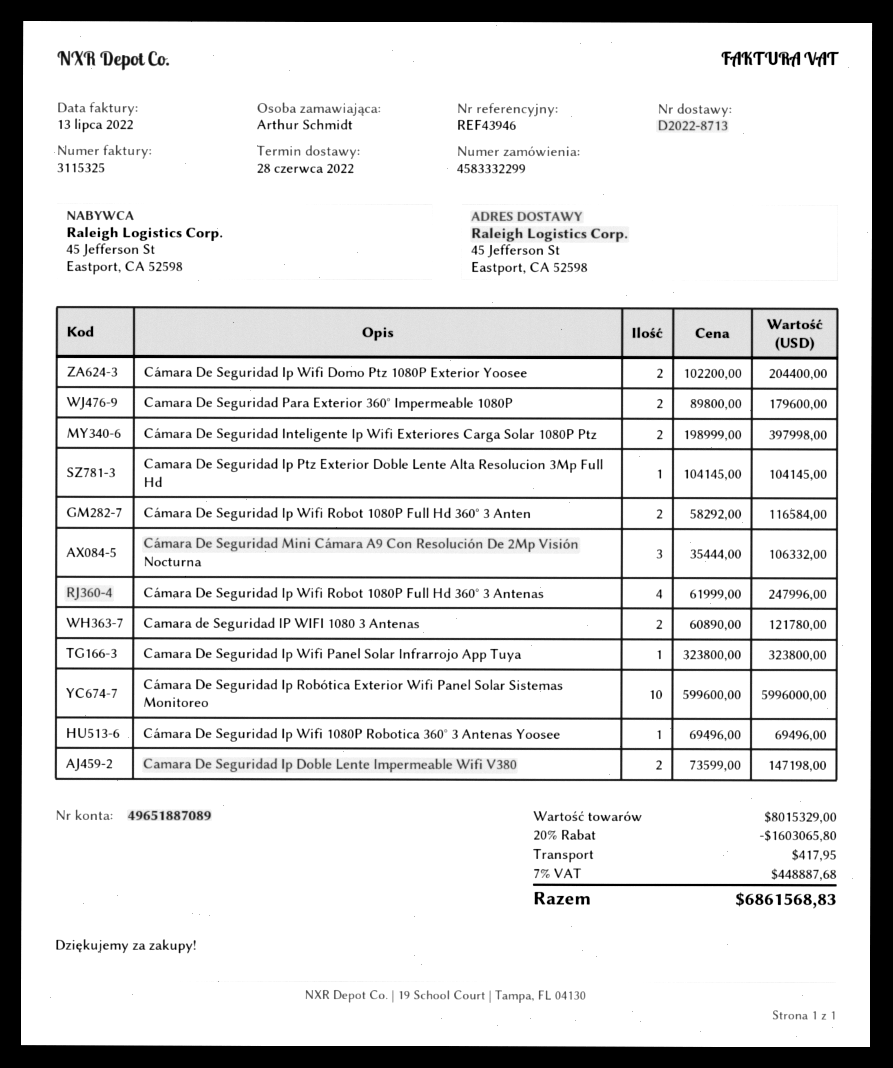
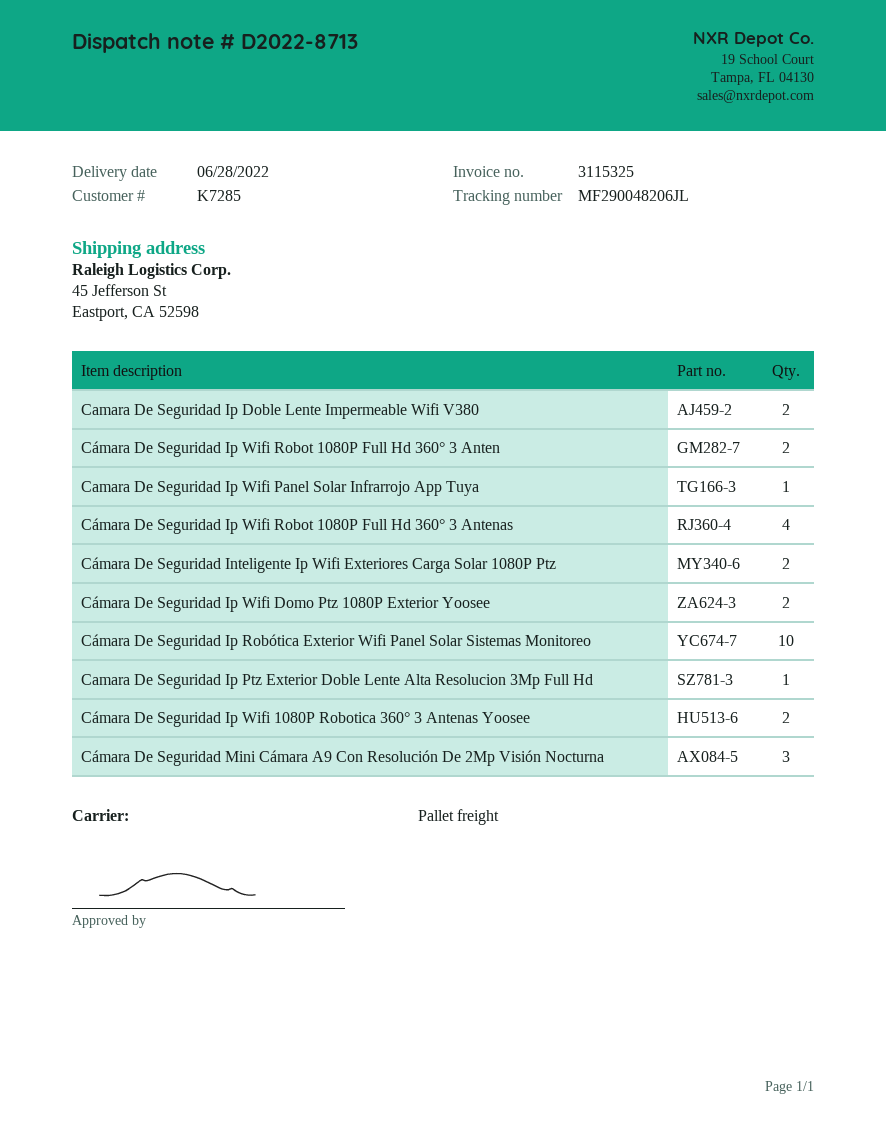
Camara De Seguridad Para Exterior 360° Impermeable 1080P: 2 -> none
Camara de Seguridad IP WIFI 1080 3 Antenas: 2 -> none
Cámara De Seguridad Ip Wifi 1080P Robotica 360° 3 Antenas Yoosee: 1 -> 2

